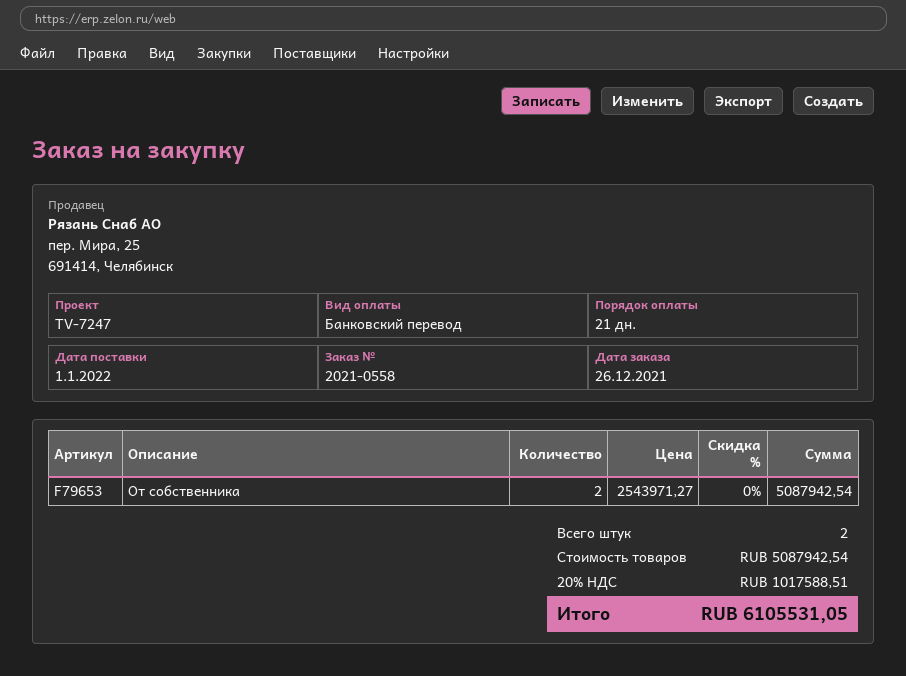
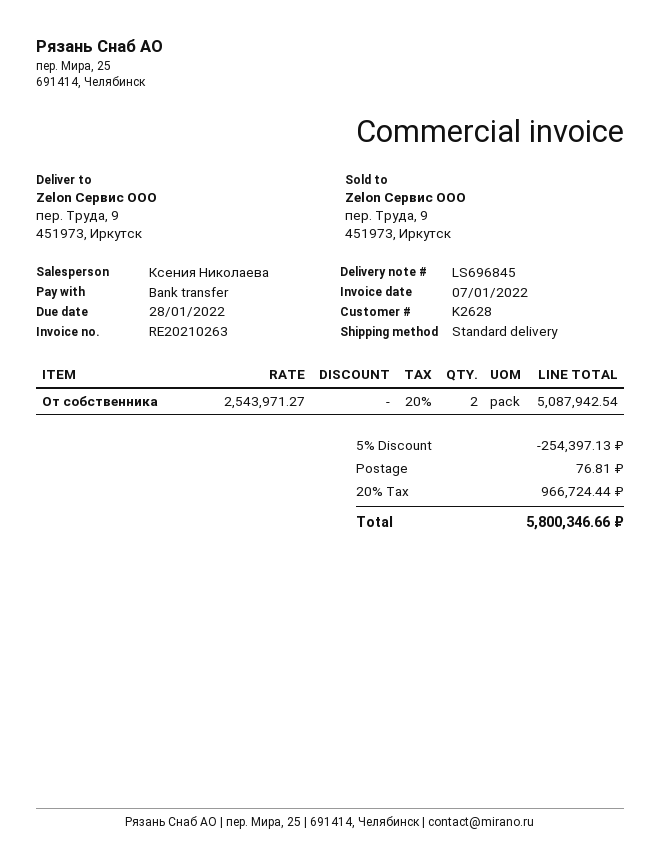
discount: none -> 5% = 254397.13
shipping: none -> 76.81
tax: 20% = 1017588.51 -> 20% = 966724.44
total: 6105531.05 -> 5800346.66

